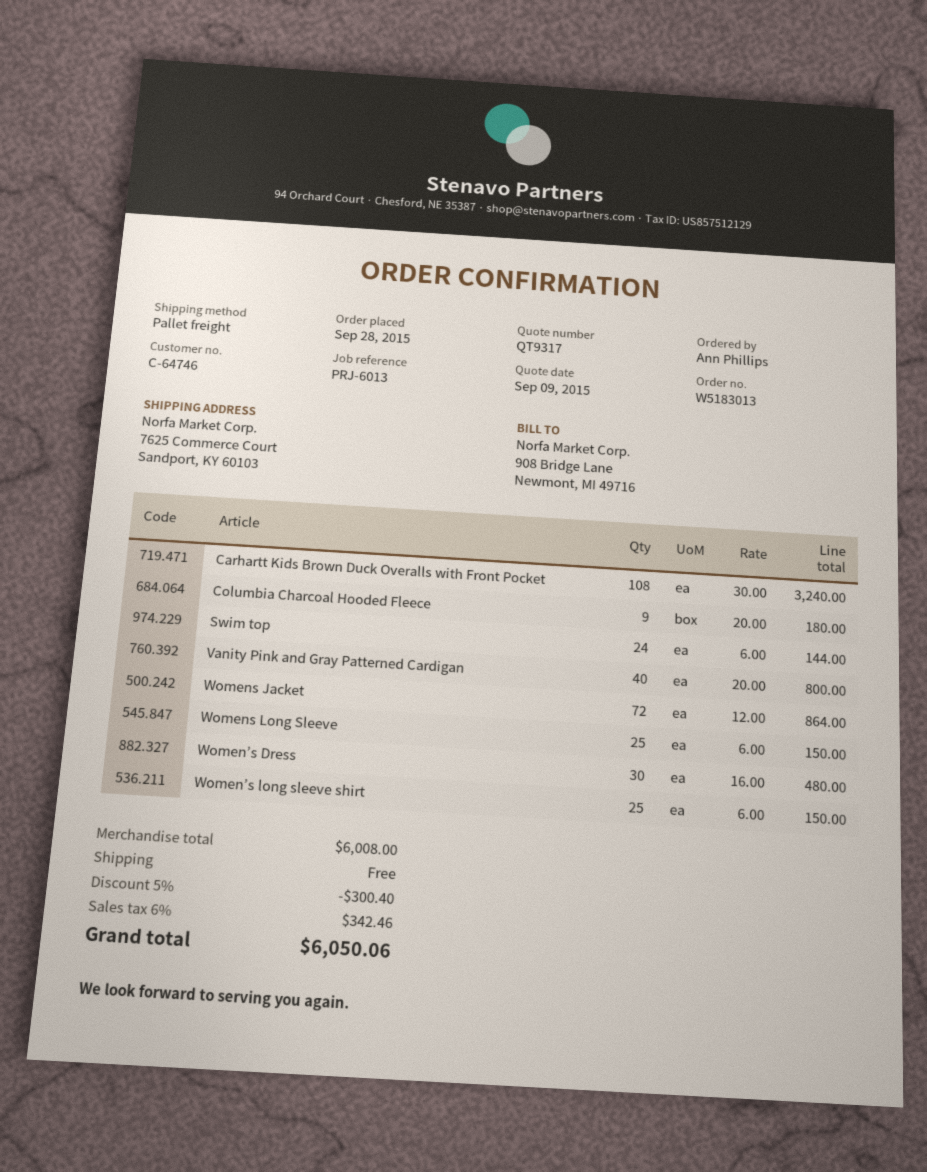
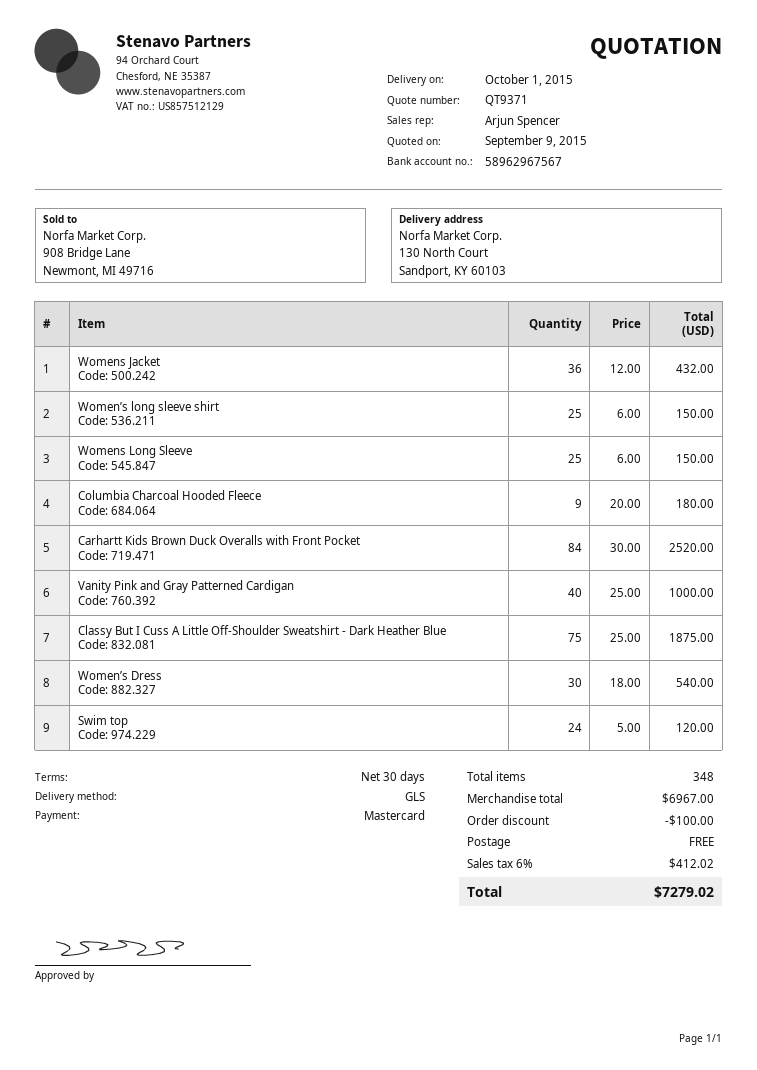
quote number: QT9317 -> QT9371
shipping method: pallet freight -> GLS
ship to: 7625 Commerce Court, Sandport, KY 60103 -> 130 North Court, Sandport, KY 60103
Carhartt Kids Brown Duck Overalls with Front Pocket: 108 x 30.00 = 3240.00 -> 84 x 30.00 = 2520.00
Swim top: 24 x 6.00 = 144.00 -> 24 x 5.00 = 120.00
Vanity Pink and Gray Patterned Cardigan: 40 x 20.00 = 800.00 -> 40 x 25.00 = 1000.00
Womens Jacket: 72 x 12.00 = 864.00 -> 36 x 12.00 = 432.00
Women’s Dress: 30 x 16.00 = 480.00 -> 30 x 18.00 = 540.00
Classy But I Cuss A Little Off-Shoulder Sweatshirt - Dark Heather Blue: none -> 75 x 25.00 = 1875.00
subtotal: 6008.00 -> 6967.00
discount: 300.40 -> 100.00
tax: 6% = 342.46 -> 6% = 412.02
total: 6050.06 -> 7279.02

